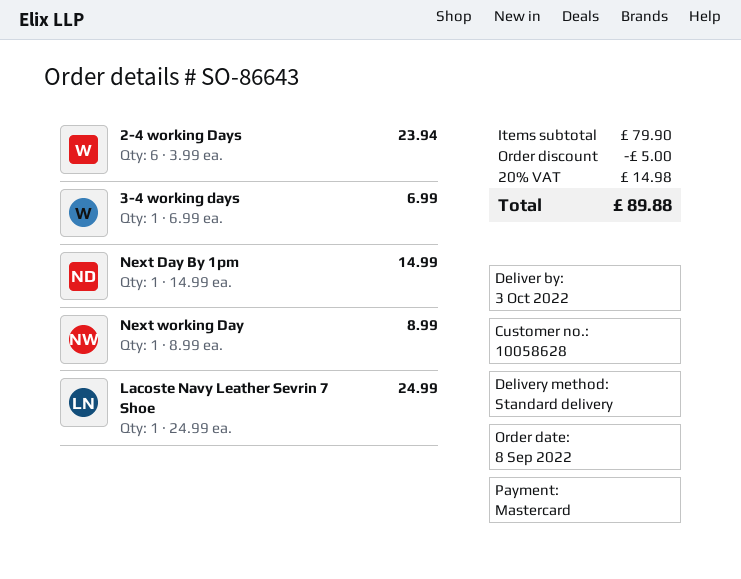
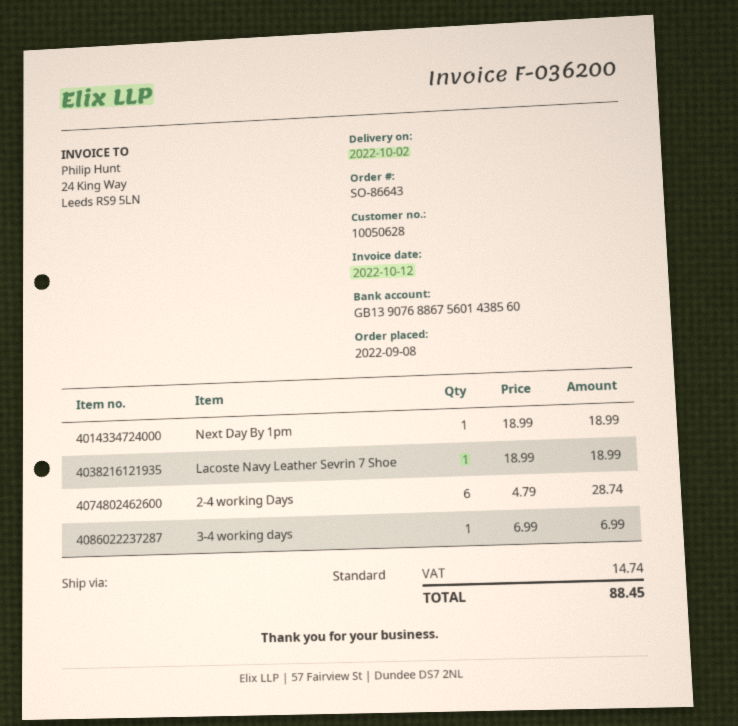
delivery date: 2022-10-03 -> 2022-10-02
customer number: 10058628 -> 10050628
2-4 working Days: 6 x 3.99 = 23.94 -> 6 x 4.79 = 28.74
Next Day By 1pm: 1 x 14.99 = 14.99 -> 1 x 18.99 = 18.99
Next working Day: 1 x 8.99 = 8.99 -> none
Lacoste Navy Leather Sevrin 7 Shoe: 1 x 24.99 = 24.99 -> 1 x 18.99 = 18.99
discount: 5.00 -> none
tax: 14.98 -> 14.74
total: 89.88 -> 88.45

